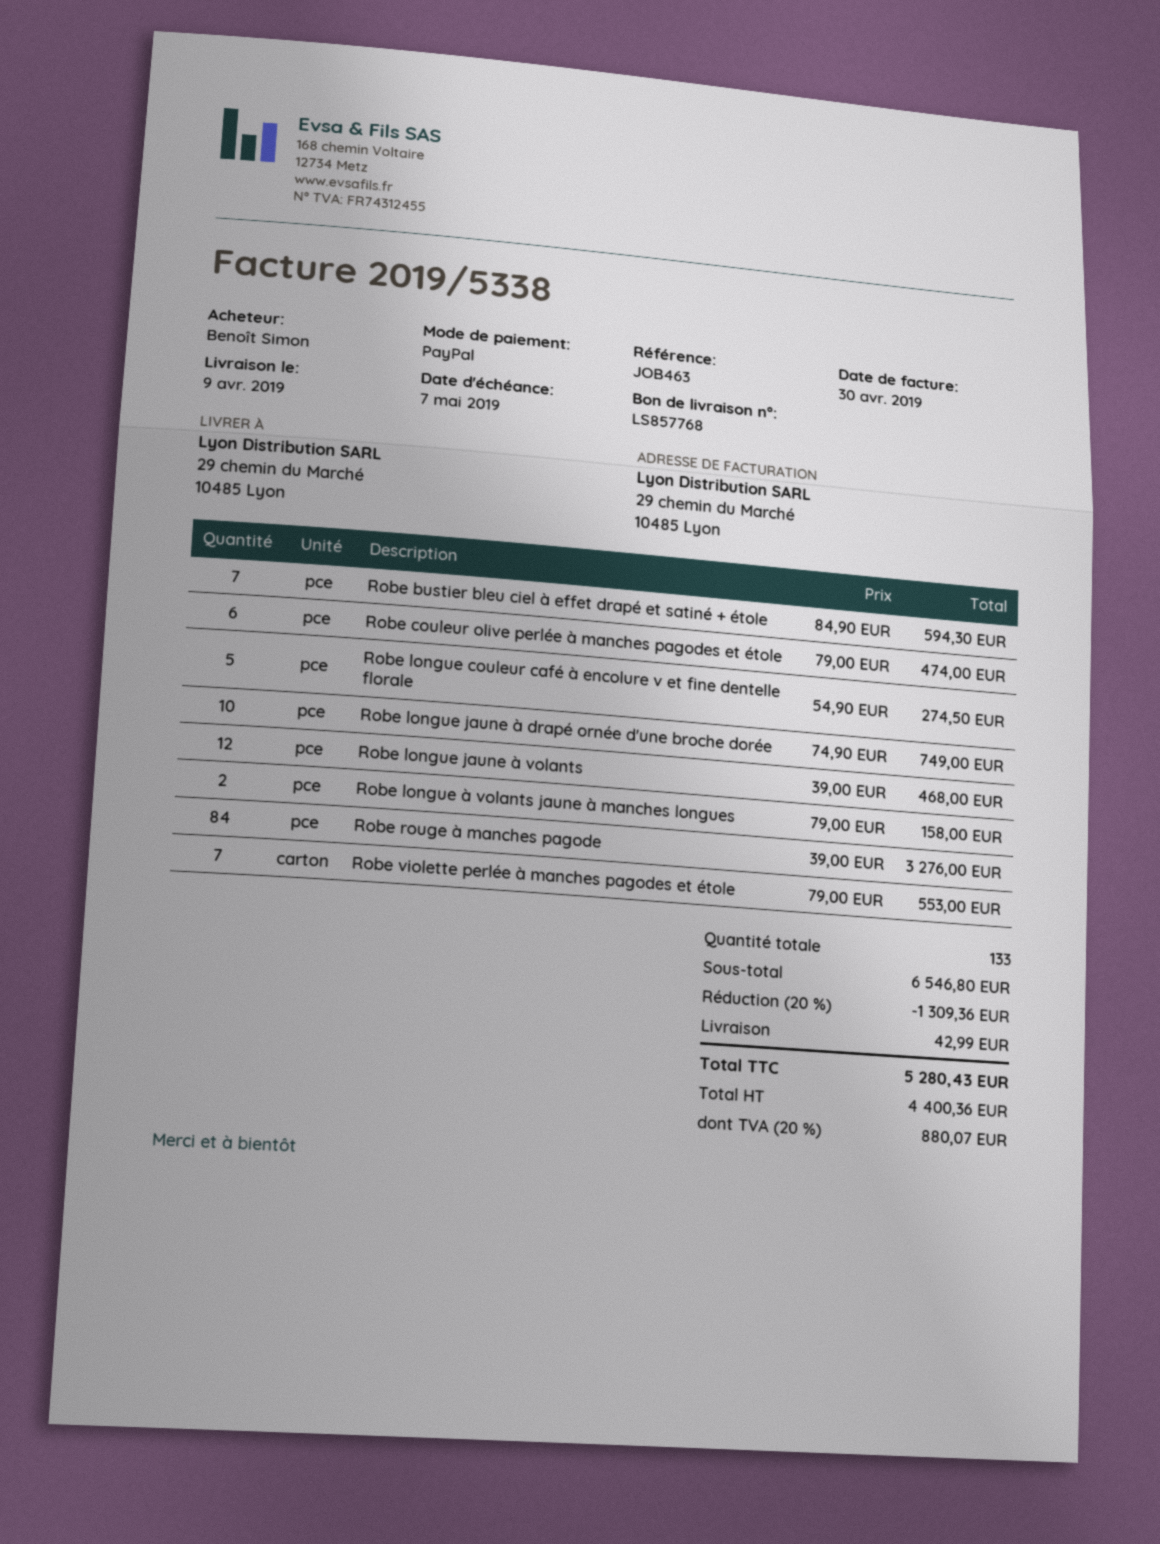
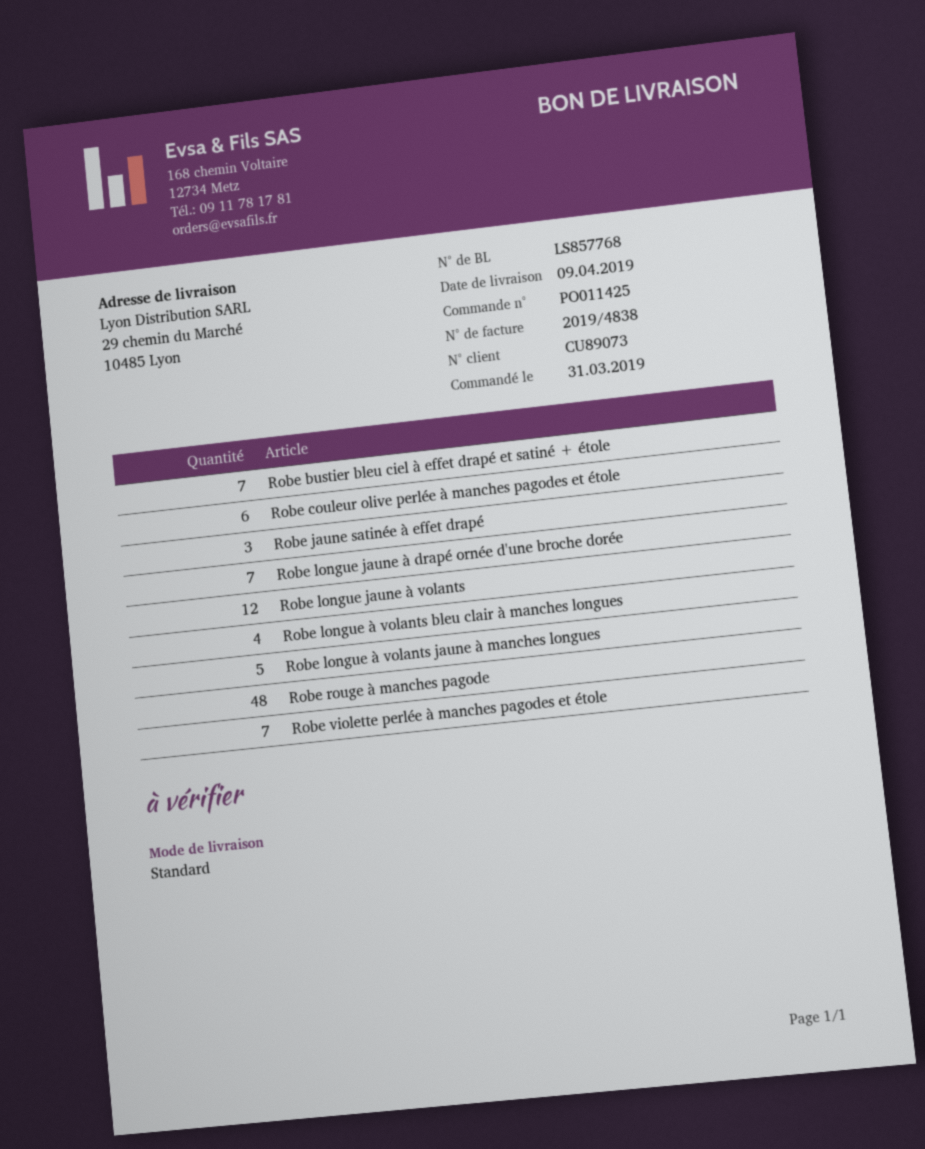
invoice number: 2019/5338 -> 2019/4838
Robe longue couleur café à encolure v et fine dentelle florale: 5 -> none
Robe longue jaune à drapé ornée d'une broche dorée: 10 -> 7
Robe longue à volants jaune à manches longues: 2 -> 5
Robe rouge à manches pagode: 84 -> 48
Robe jaune satinée à effet drapé: none -> 3
Robe longue à volants bleu clair à manches longues: none -> 4

